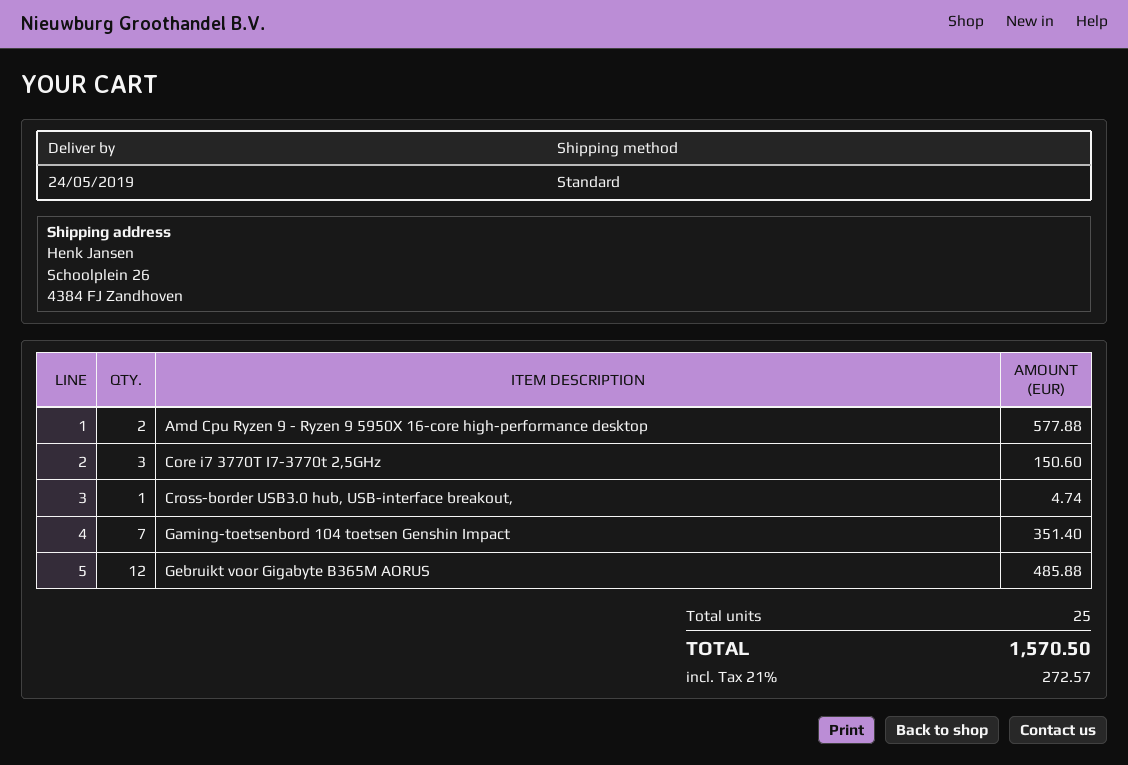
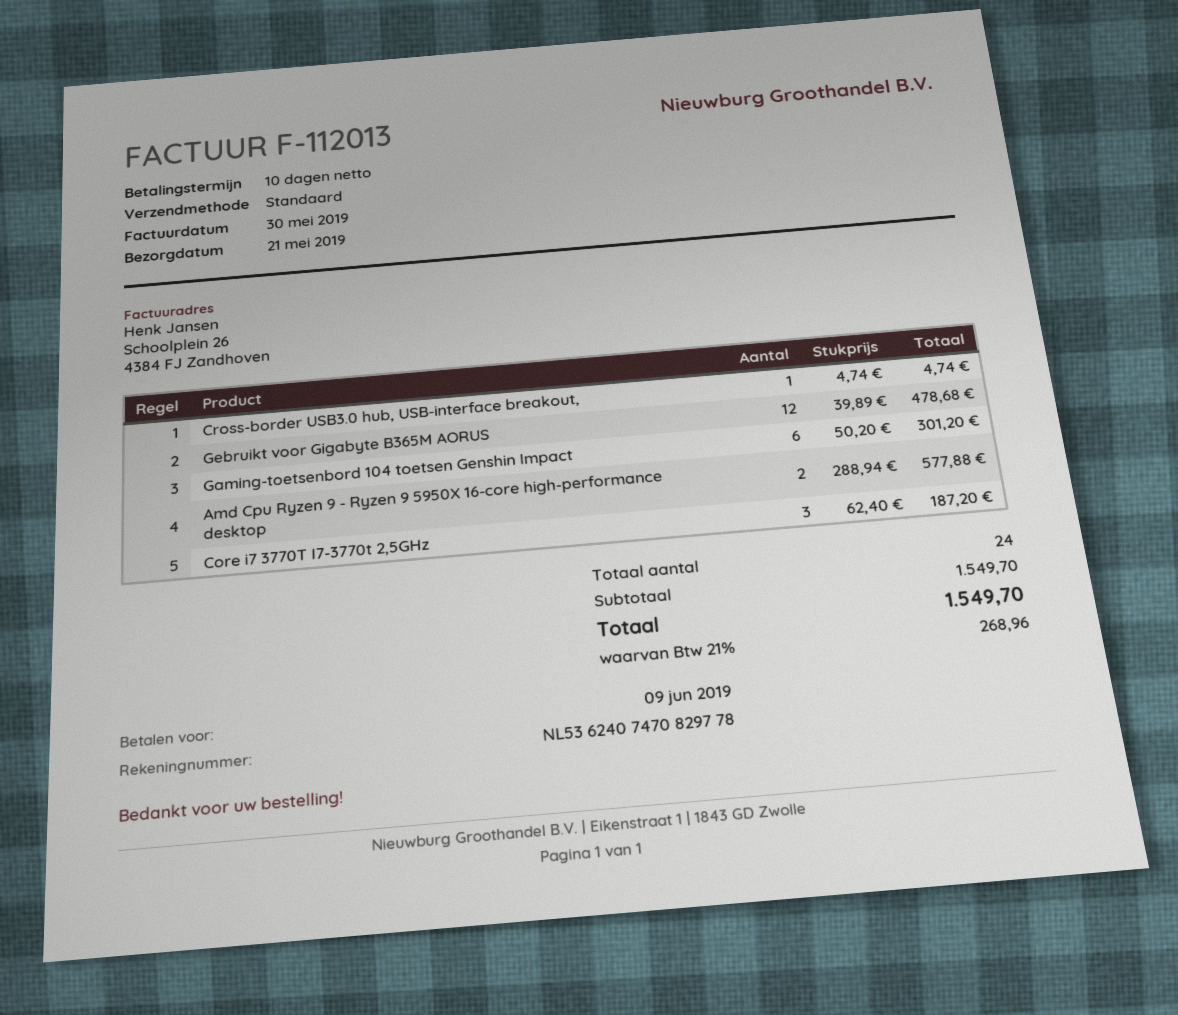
delivery date: 2019-05-24 -> 2019-05-21
Core i7 3770T I7-3770t 2,5GHz: 3 for 150.60 -> 3 for 187.20
Gaming-toetsenbord 104 toetsen Genshin Impact: 7 for 351.40 -> 6 for 301.20
Gebruikt voor Gigabyte B365M AORUS: 12 for 485.88 -> 12 for 478.68
total quantity: 25 -> 24
tax: 21% = 272.57 -> 21% = 268.96
total: 1570.50 -> 1549.70

